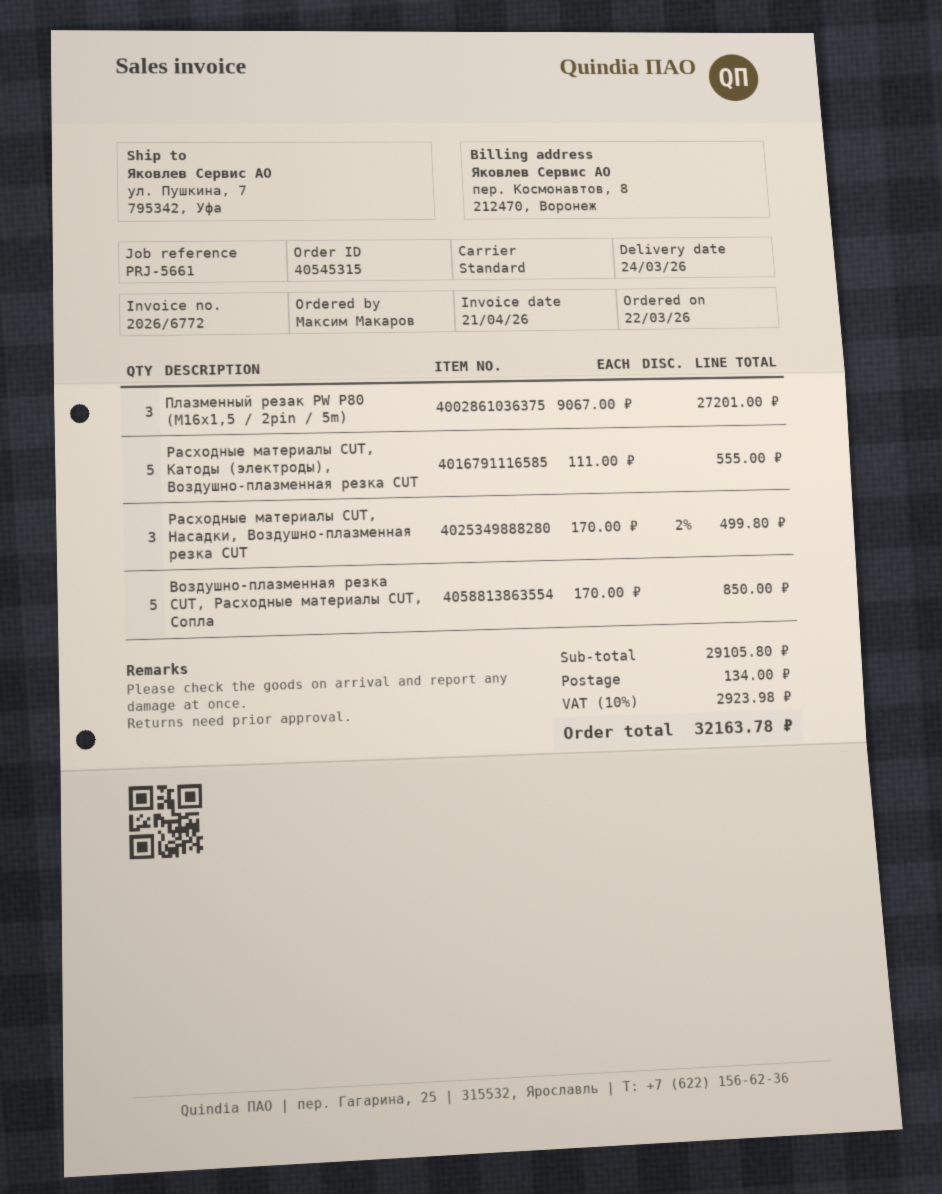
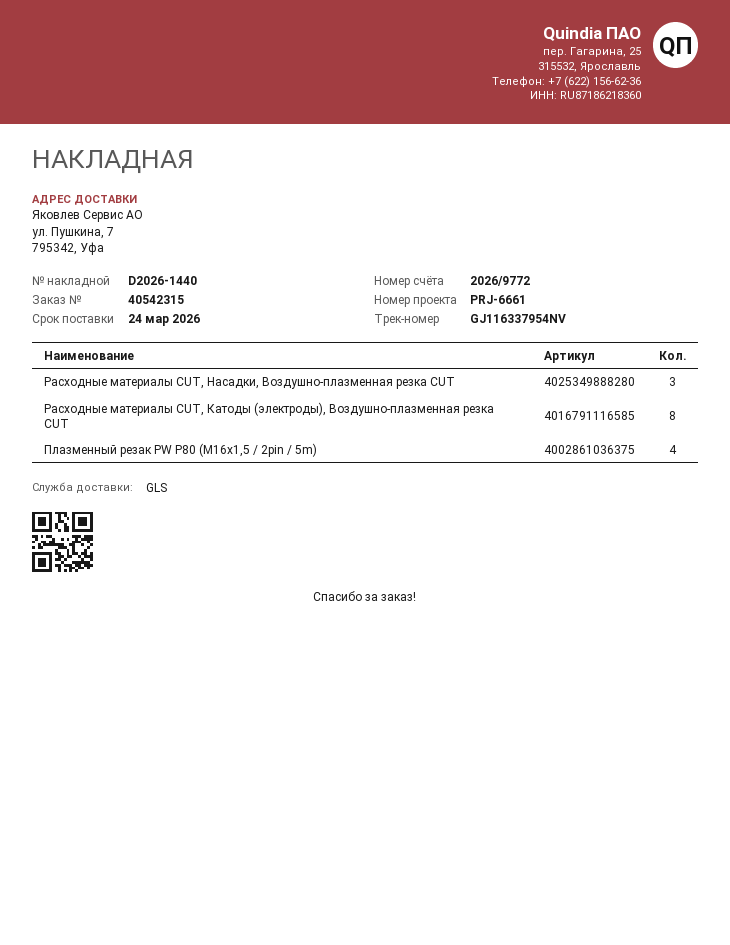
order number: 40545315 -> 40542315
invoice number: 2026/6772 -> 2026/9772
reference: PRJ-5661 -> PRJ-6661
shipping method: standard -> GLS
Плазменный резак PW P80 (M16x1,5 / 2pin / 5m): 3 -> 4
Расходные материалы CUT, Катоды (электроды), Воздушно-плазменная резка CUT: 5 -> 8
Воздушно-плазменная резка CUT, Расходные материалы CUT, Сопла: 5 -> none

